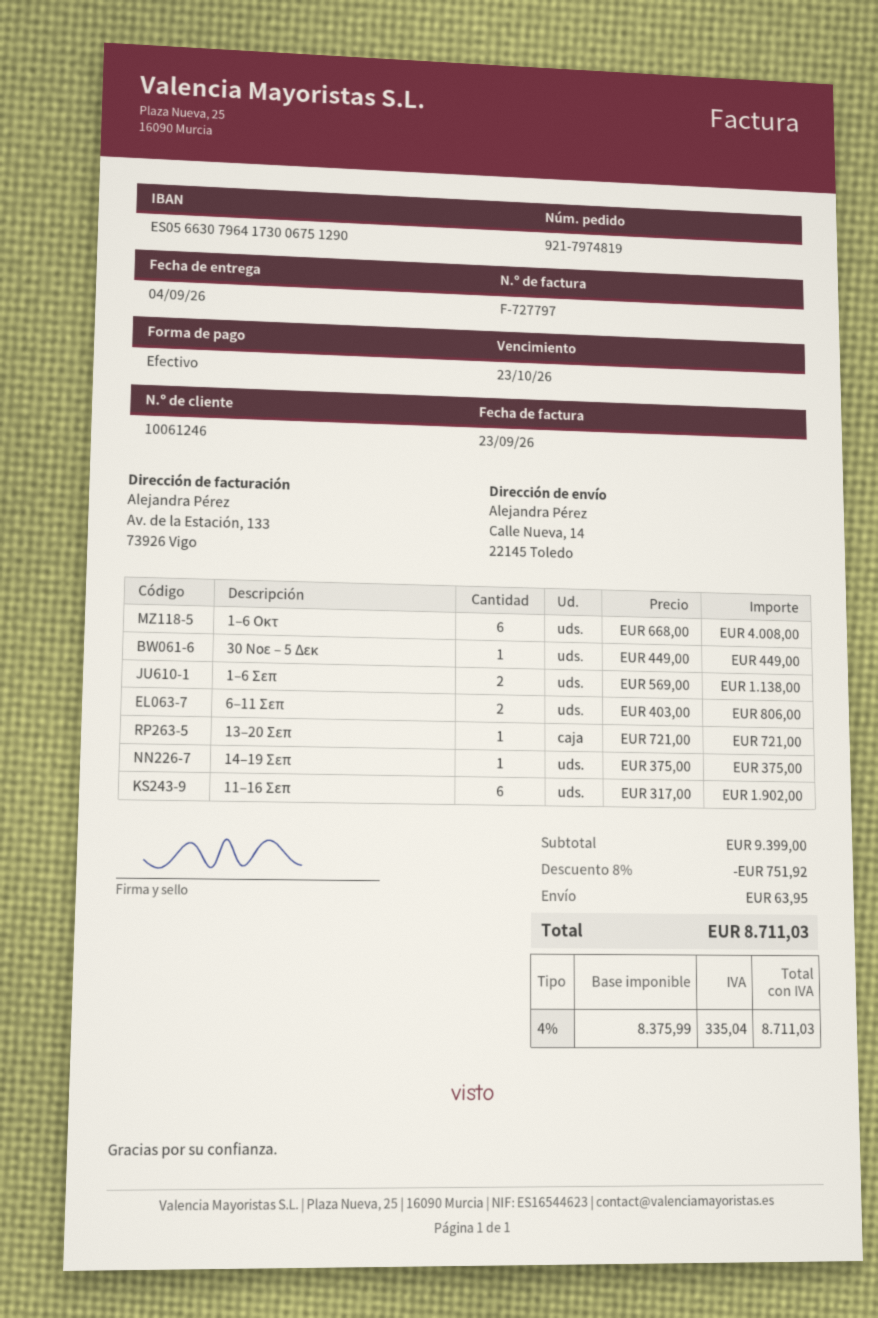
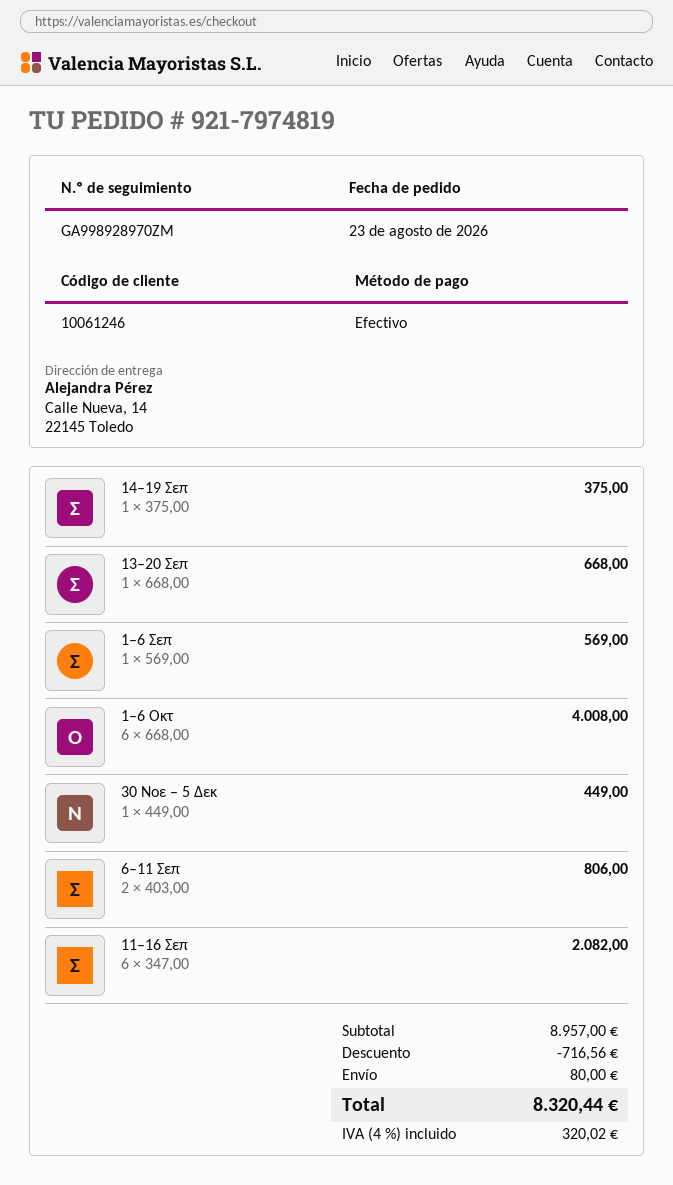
1–6 Σεπ: 2 x 569.00 = 1138.00 -> 1 x 569.00 = 569.00
13–20 Σεπ: 1 x 721.00 = 721.00 -> 1 x 668.00 = 668.00
11–16 Σεπ: 6 x 317.00 = 1902.00 -> 6 x 347.00 = 2082.00
subtotal: 9399.00 -> 8957.00
discount: 751.92 -> 716.56
shipping: 63.95 -> 80.00
tax: 4% = 335.04 -> 4% = 320.02
total: 8711.03 -> 8320.44

